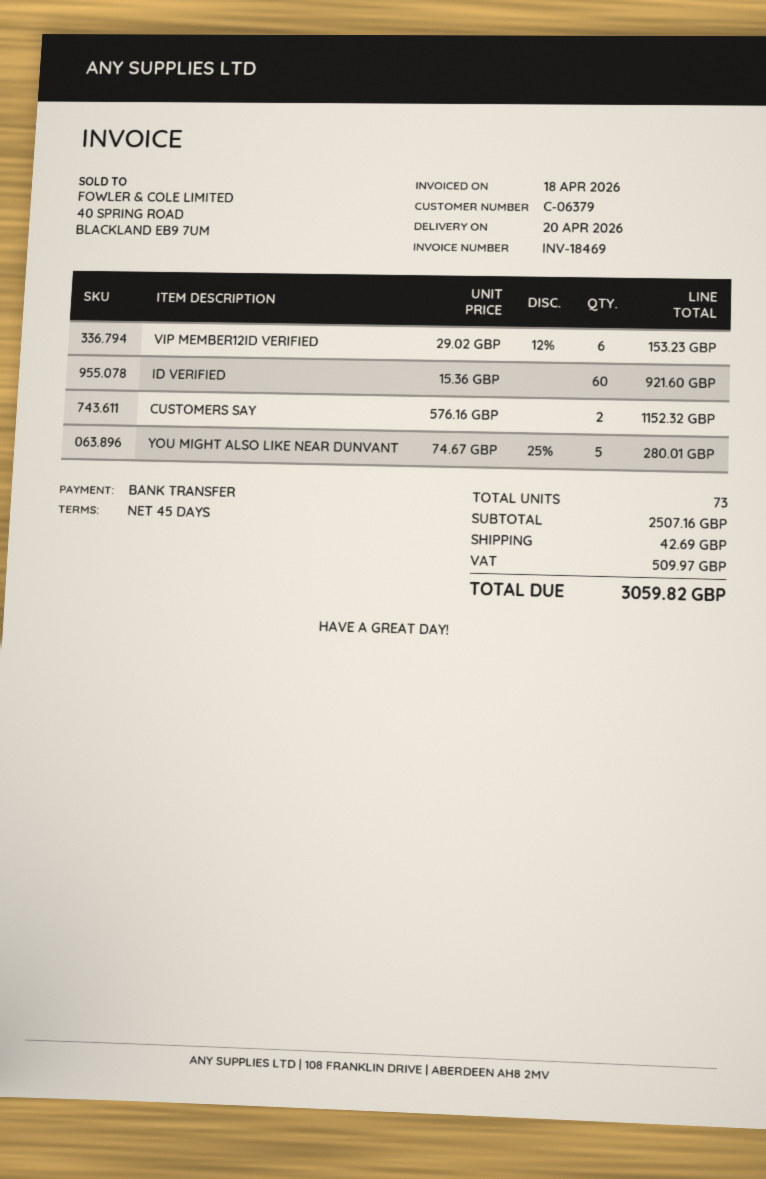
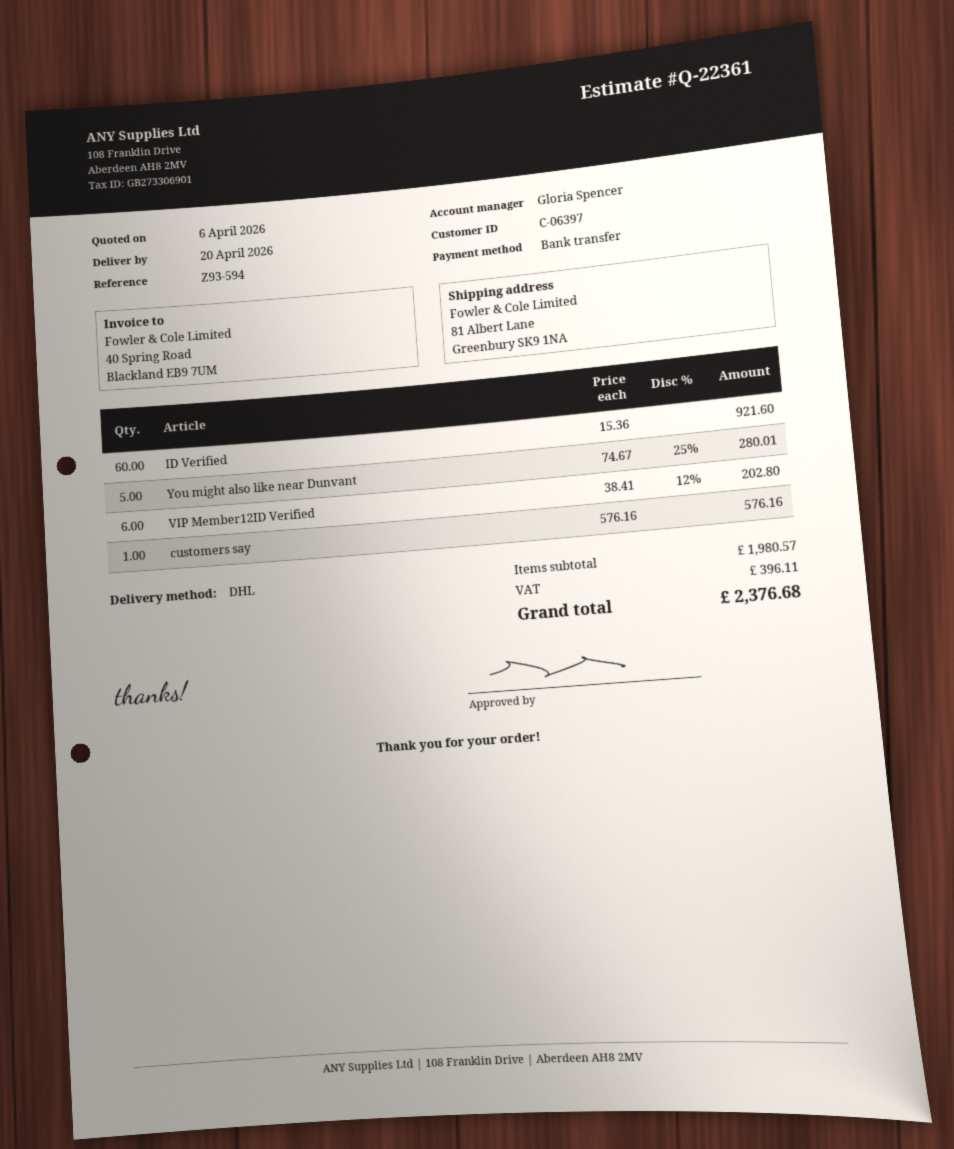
customer number: C-06379 -> C-06397
VIP MEMBER12ID VERIFIED: 6 x 29.02 - 12% = 153.23 -> 6 x 38.41 - 12% = 202.80
CUSTOMERS SAY: 2 x 576.16 = 1152.32 -> 1 x 576.16 = 576.16
subtotal: 2507.16 -> 1980.57
shipping: 42.69 -> none
tax: 509.97 -> 396.11
total: 3059.82 -> 2376.68

